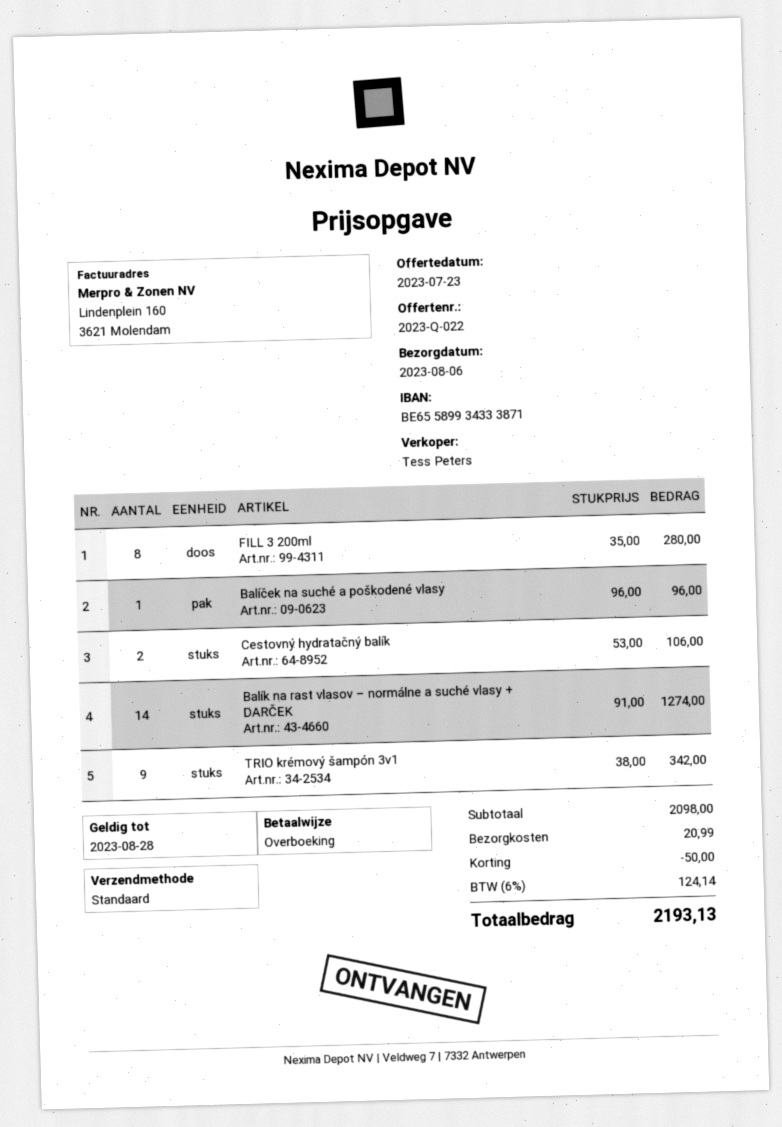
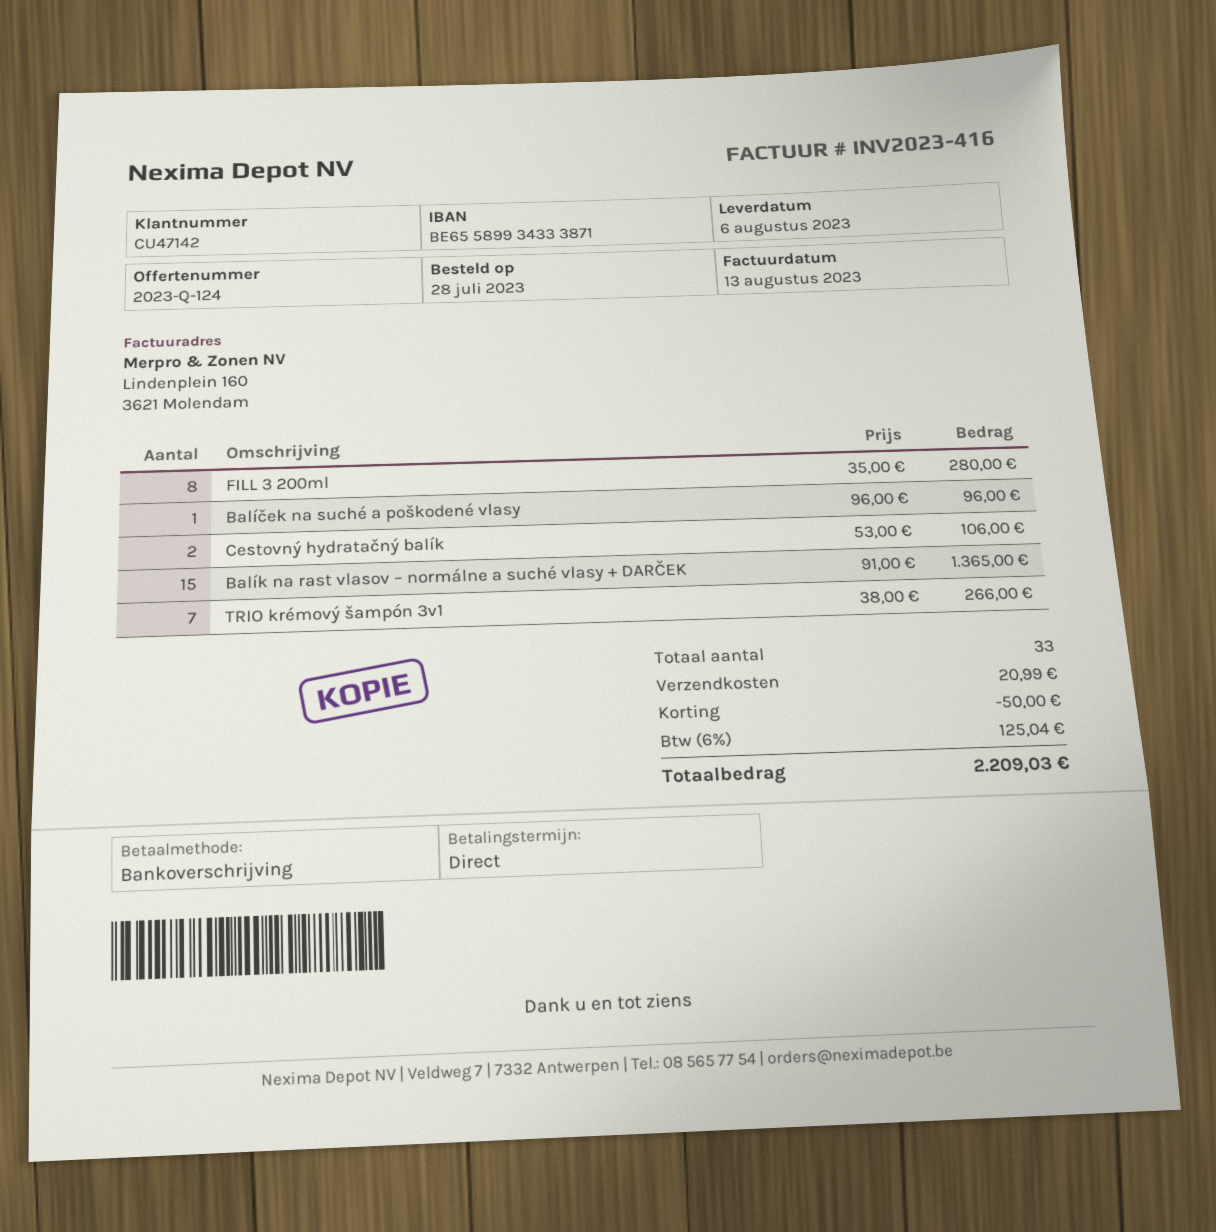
quote number: 2023-Q-022 -> 2023-Q-124
Balík na rast vlasov – normálne a suché vlasy + DARČEK: 14 x 91.00 = 1274.00 -> 15 x 91.00 = 1365.00
TRIO krémový šampón 3v1: 9 x 38.00 = 342.00 -> 7 x 38.00 = 266.00
tax: 6% = 124.14 -> 6% = 125.04
total: 2193.13 -> 2209.03

